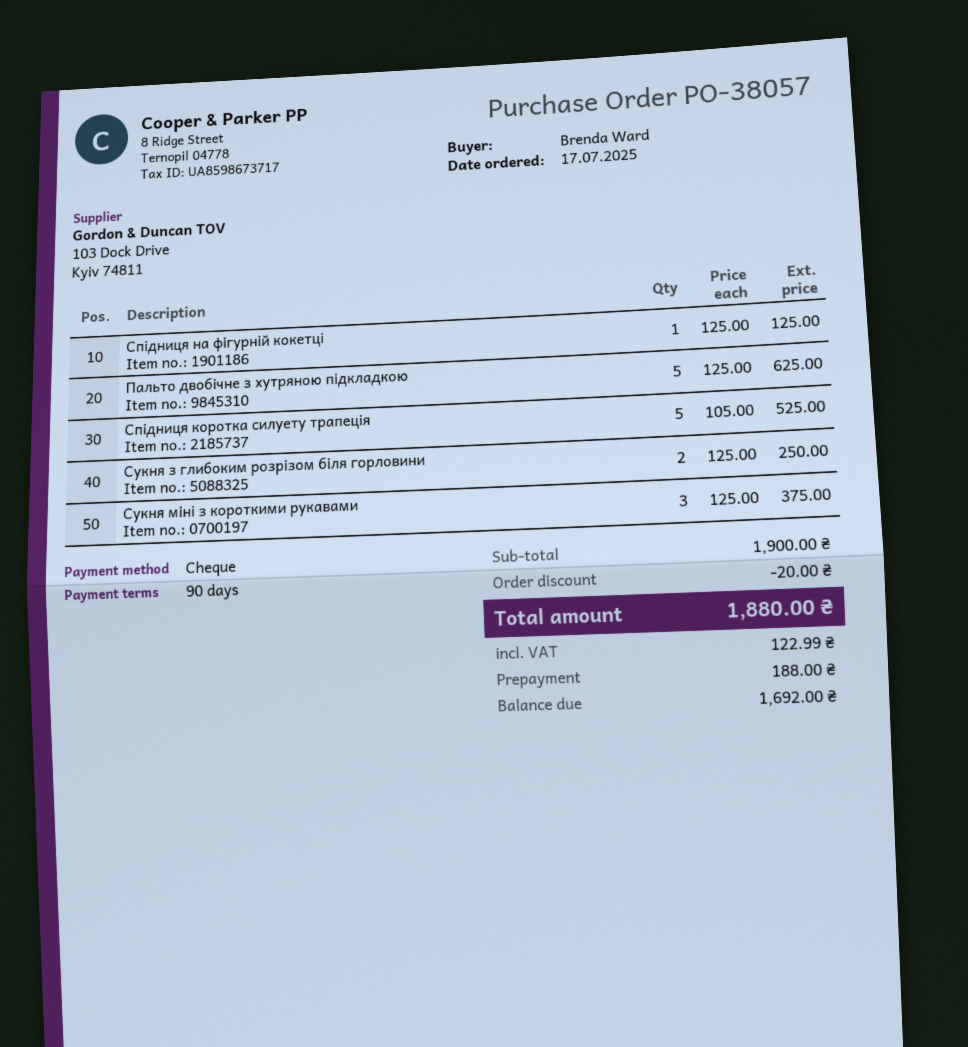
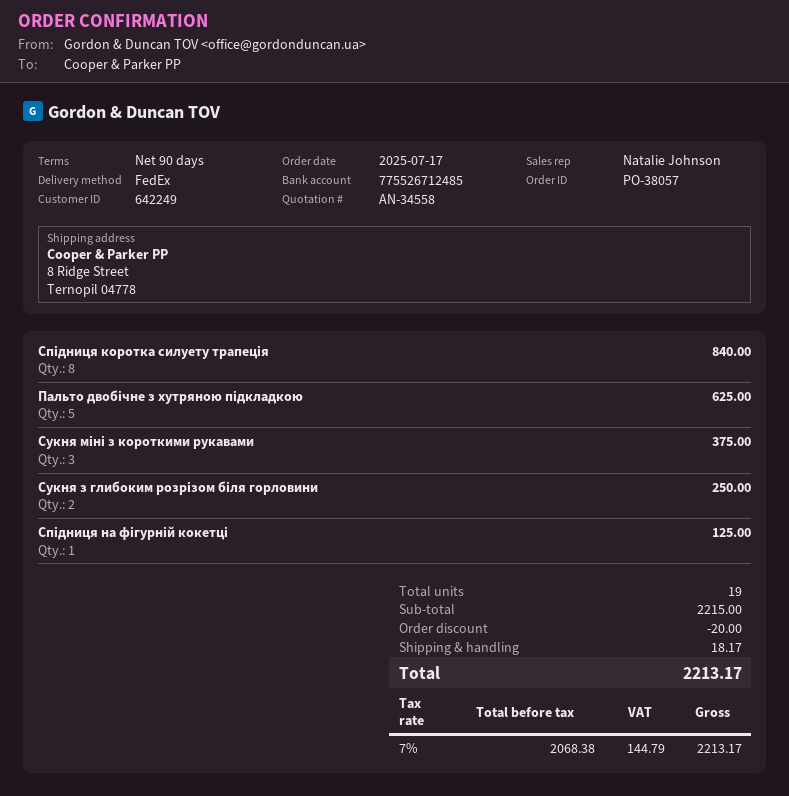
Спідниця коротка силуету трапеція: 5 for 525.00 -> 8 for 840.00
subtotal: 1900.00 -> 2215.00
shipping: none -> 18.17
tax: 122.99 -> 144.79
total: 1880.00 -> 2213.17

